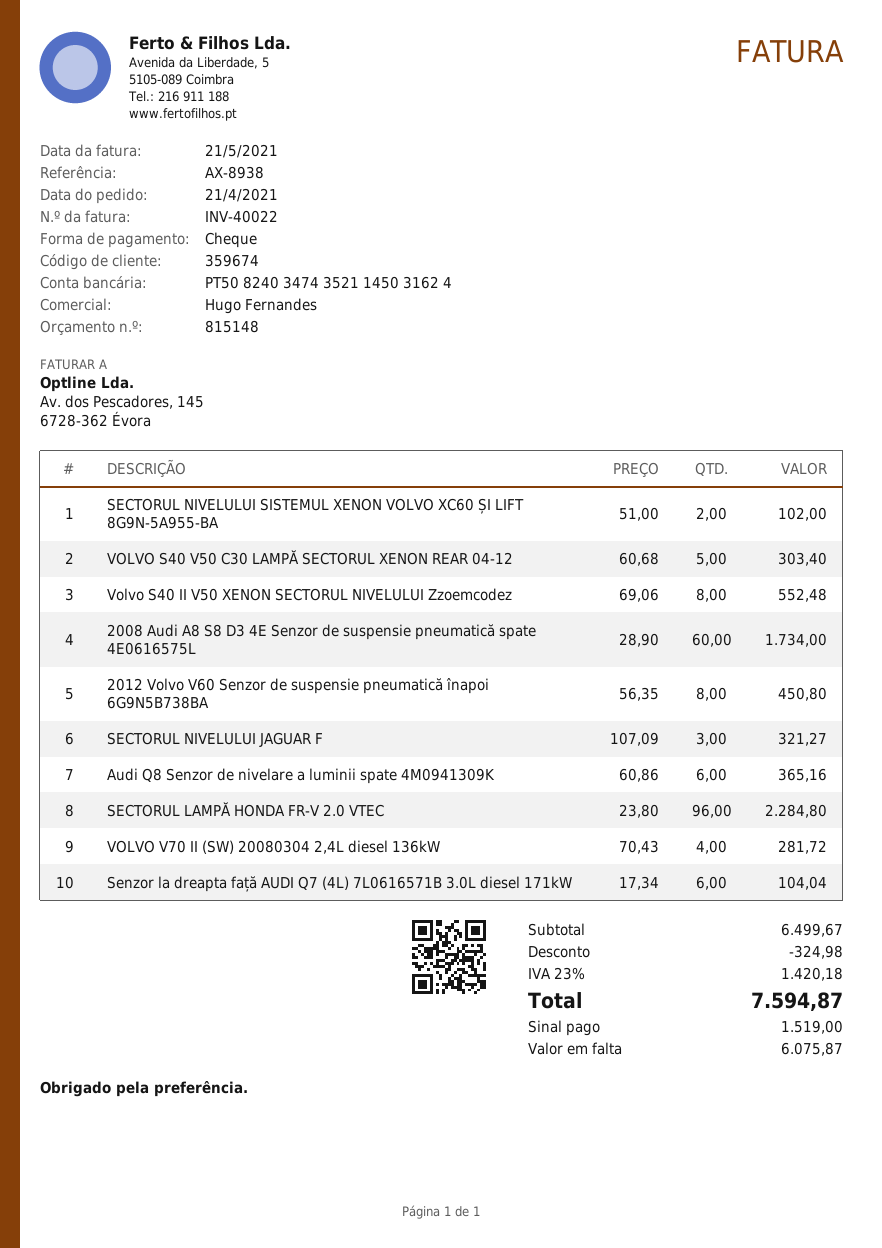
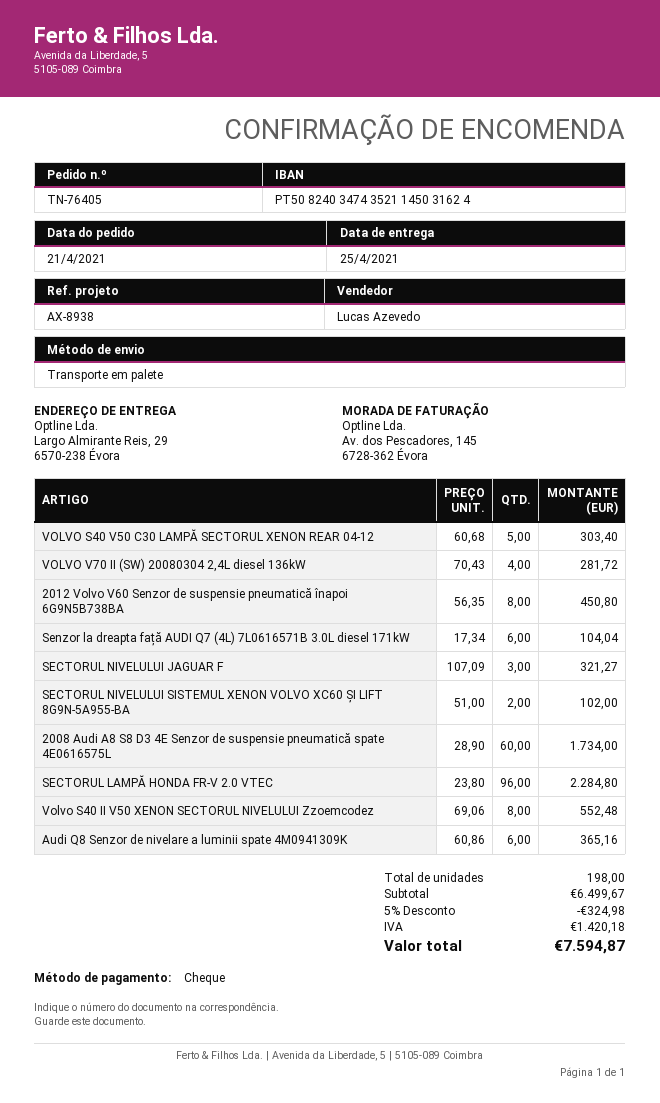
sales rep: Hugo Fernandes -> Lucas Azevedo

